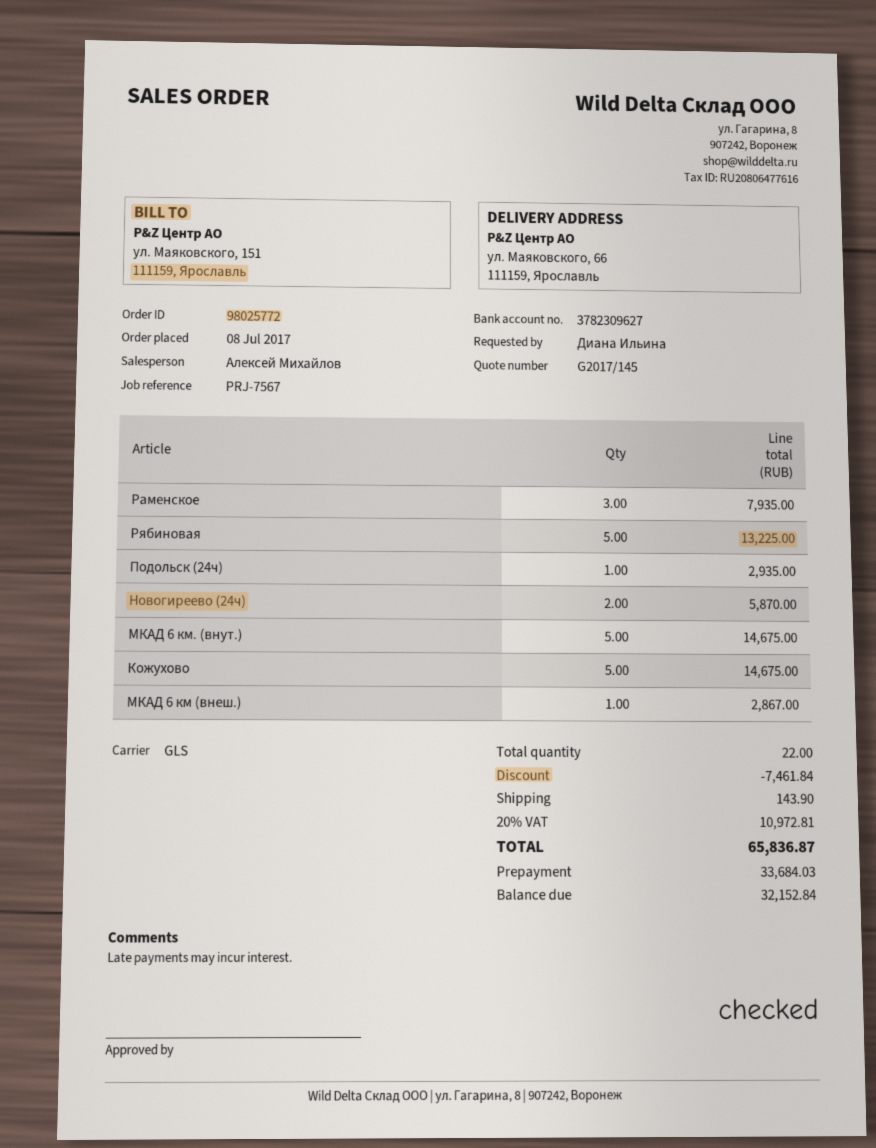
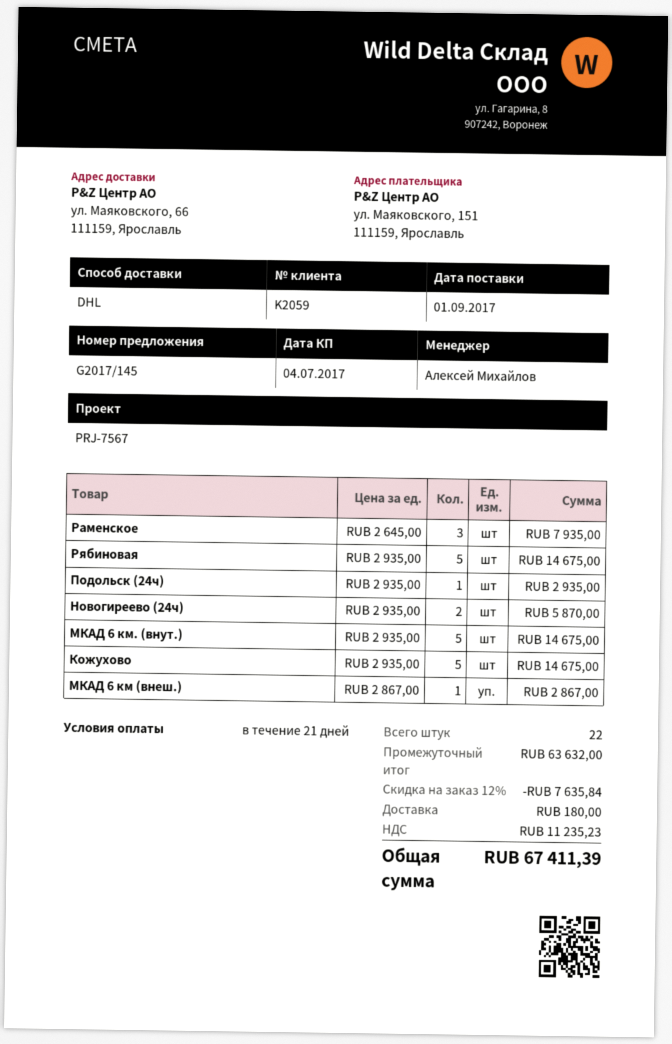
shipping method: GLS -> DHL
Рябиновая: 5 for 13225.00 -> 5 for 14675.00
discount: 7461.84 -> 7635.84
shipping: 143.90 -> 180.00
tax: 10972.81 -> 11235.23
total: 65836.87 -> 67411.39

